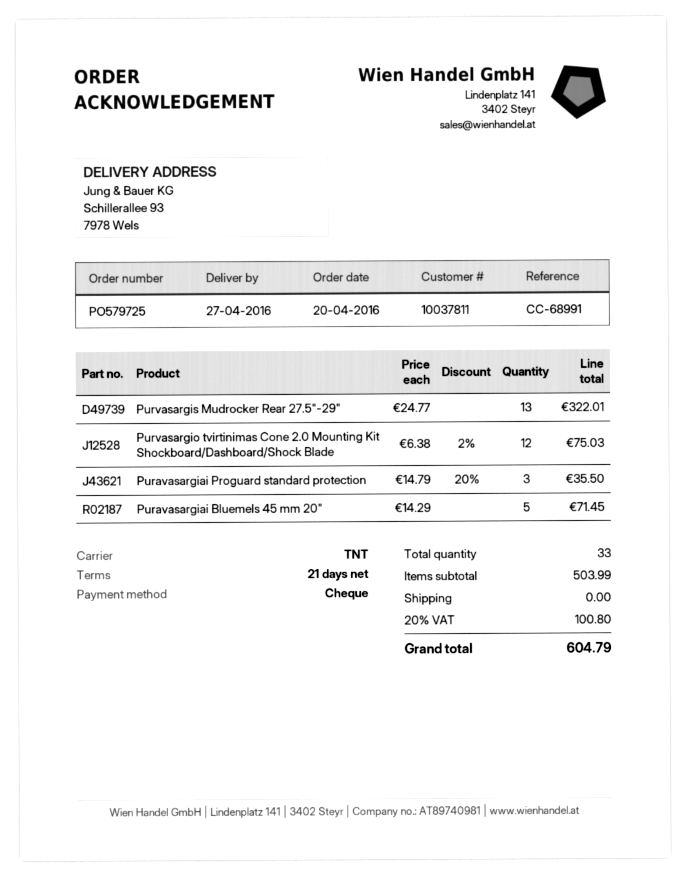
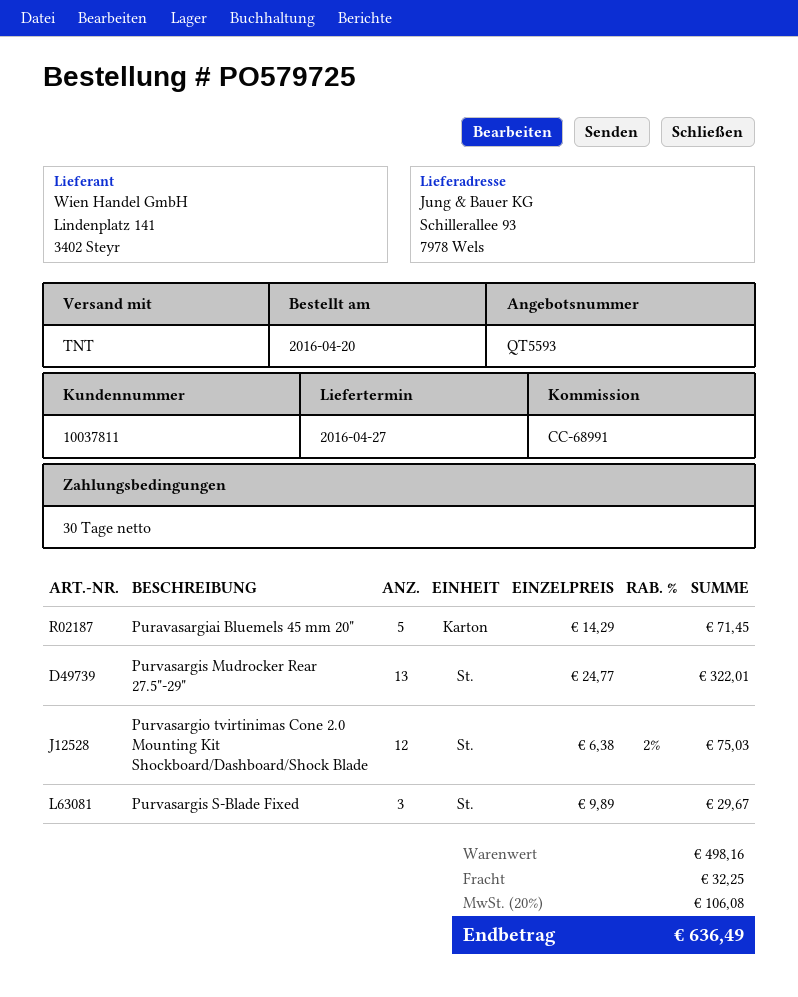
payment terms: 21 days -> 30 days
Puravasargiai Proguard standard protection: 3 x 14.79 - 20% = 35.50 -> none
Purvasargis S-Blade Fixed: none -> 3 x 9.89 = 29.67
subtotal: 503.99 -> 498.16
shipping: 0.00 -> 32.25
tax: 20% = 100.80 -> 20% = 106.08
total: 604.79 -> 636.49

